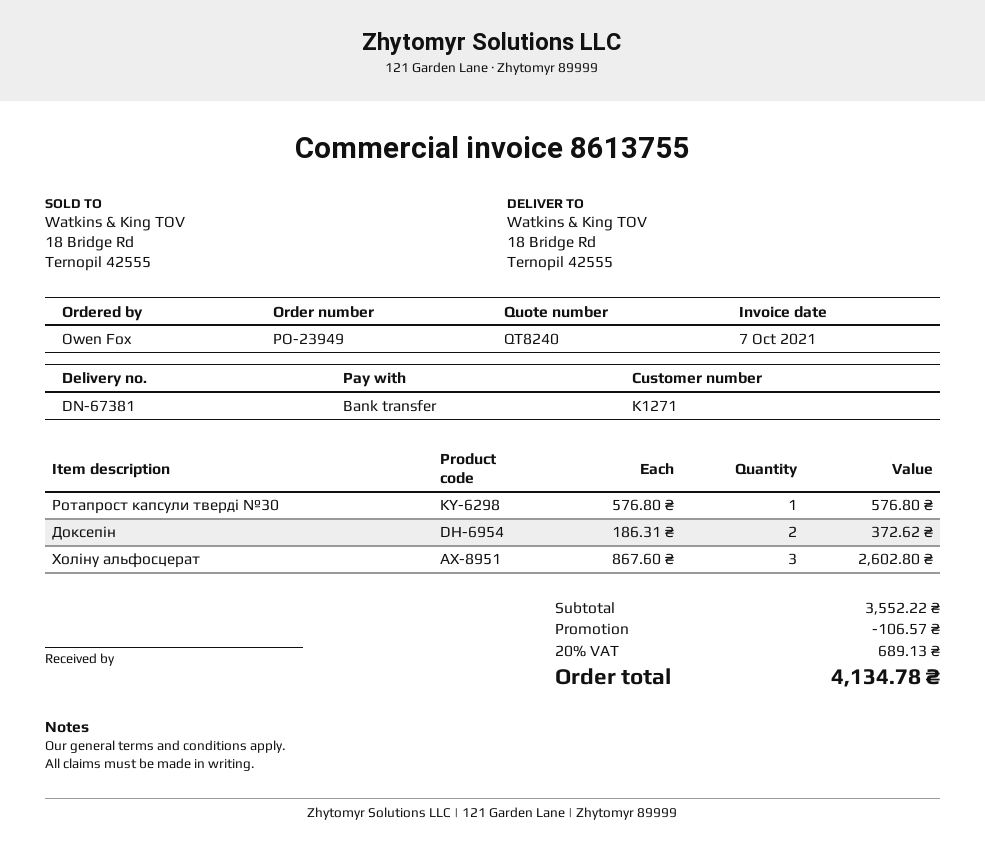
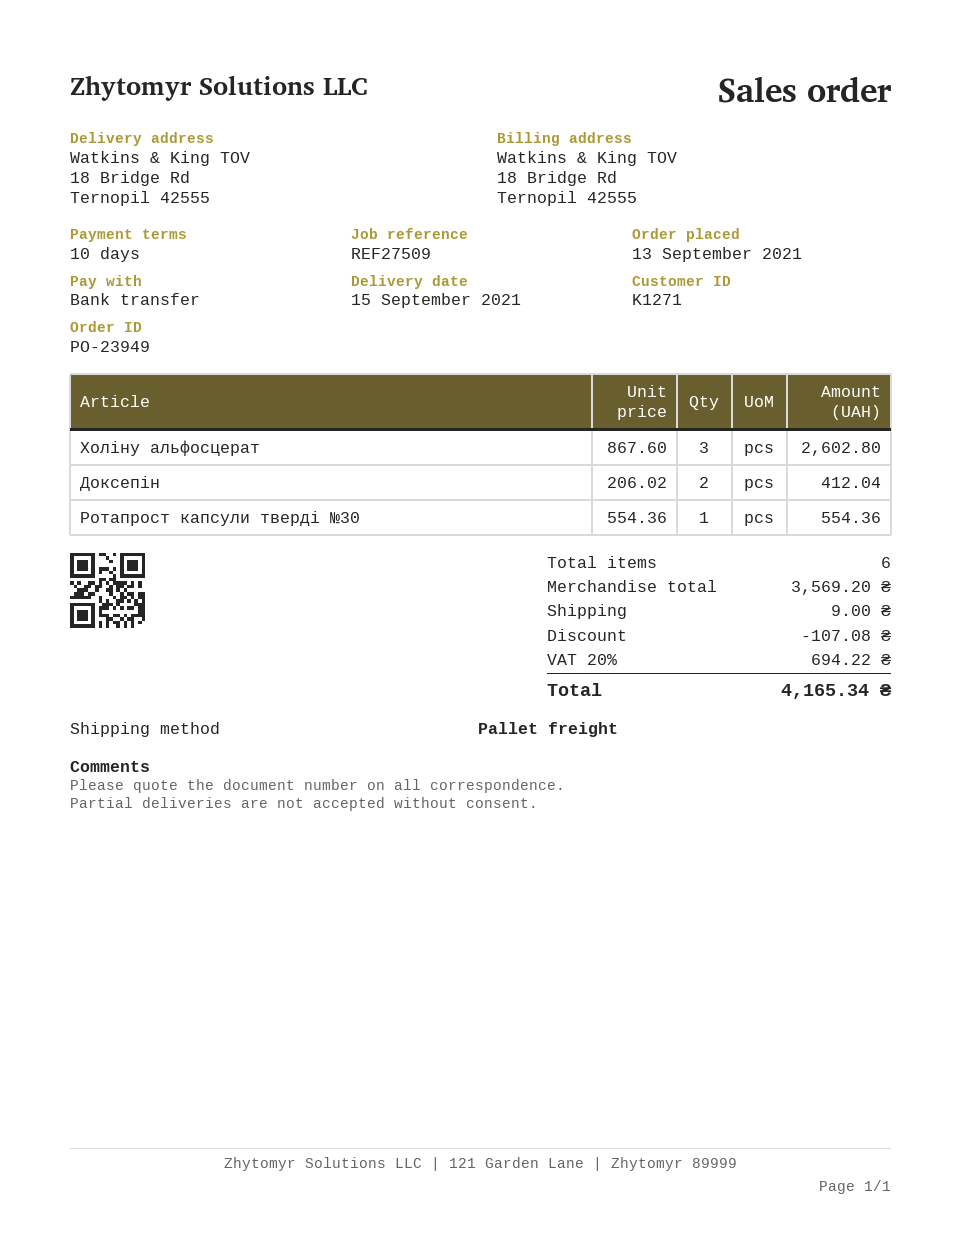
Ротапрост капсули тверді №30: 1 x 576.80 = 576.80 -> 1 x 554.36 = 554.36
Доксепін: 2 x 186.31 = 372.62 -> 2 x 206.02 = 412.04
subtotal: 3552.22 -> 3569.20
discount: 106.57 -> 107.08
shipping: none -> 9.00
tax: 20% = 689.13 -> 20% = 694.22
total: 4134.78 -> 4165.34

